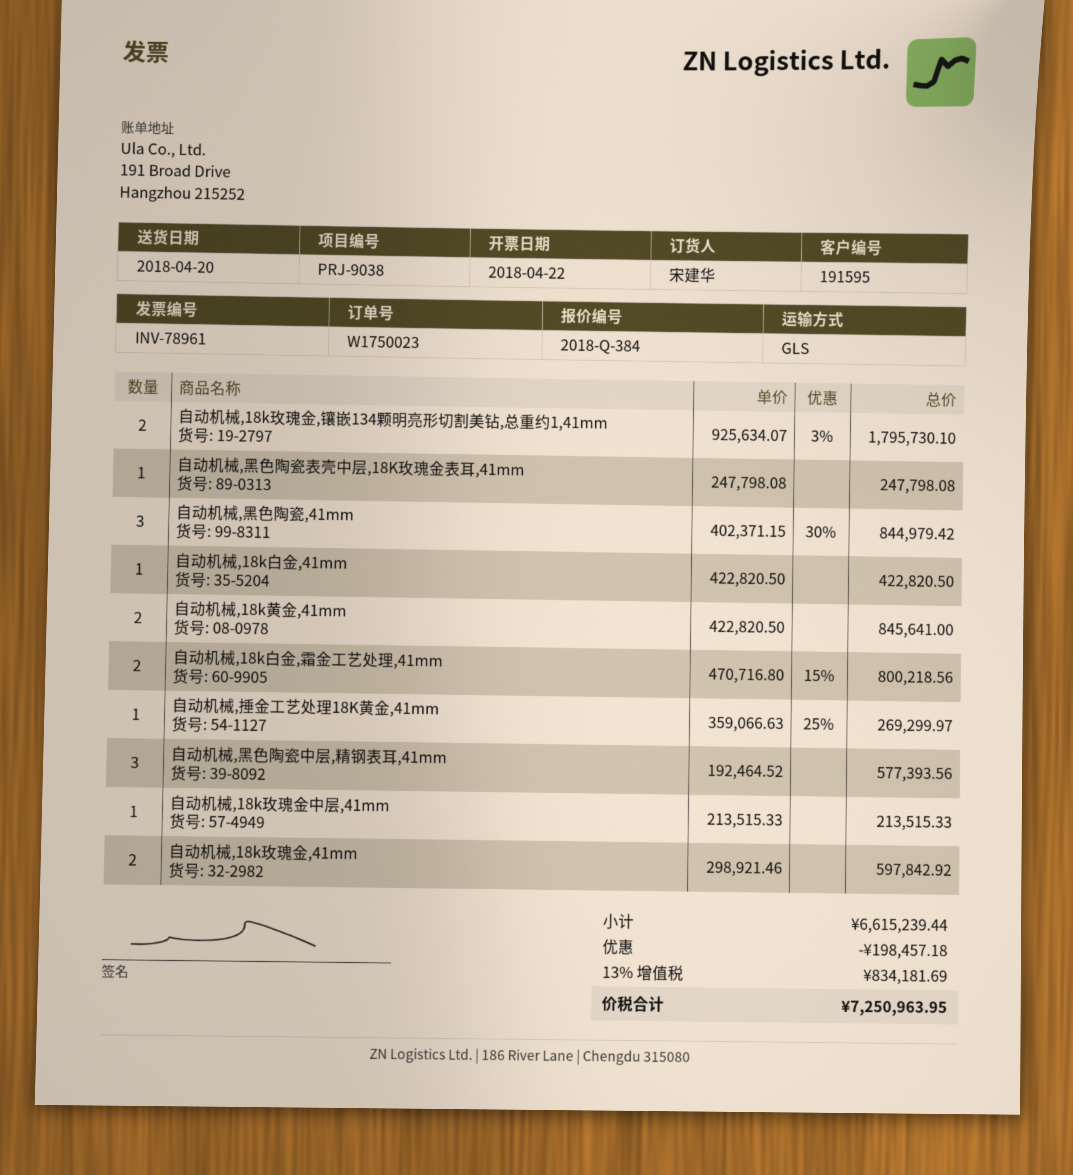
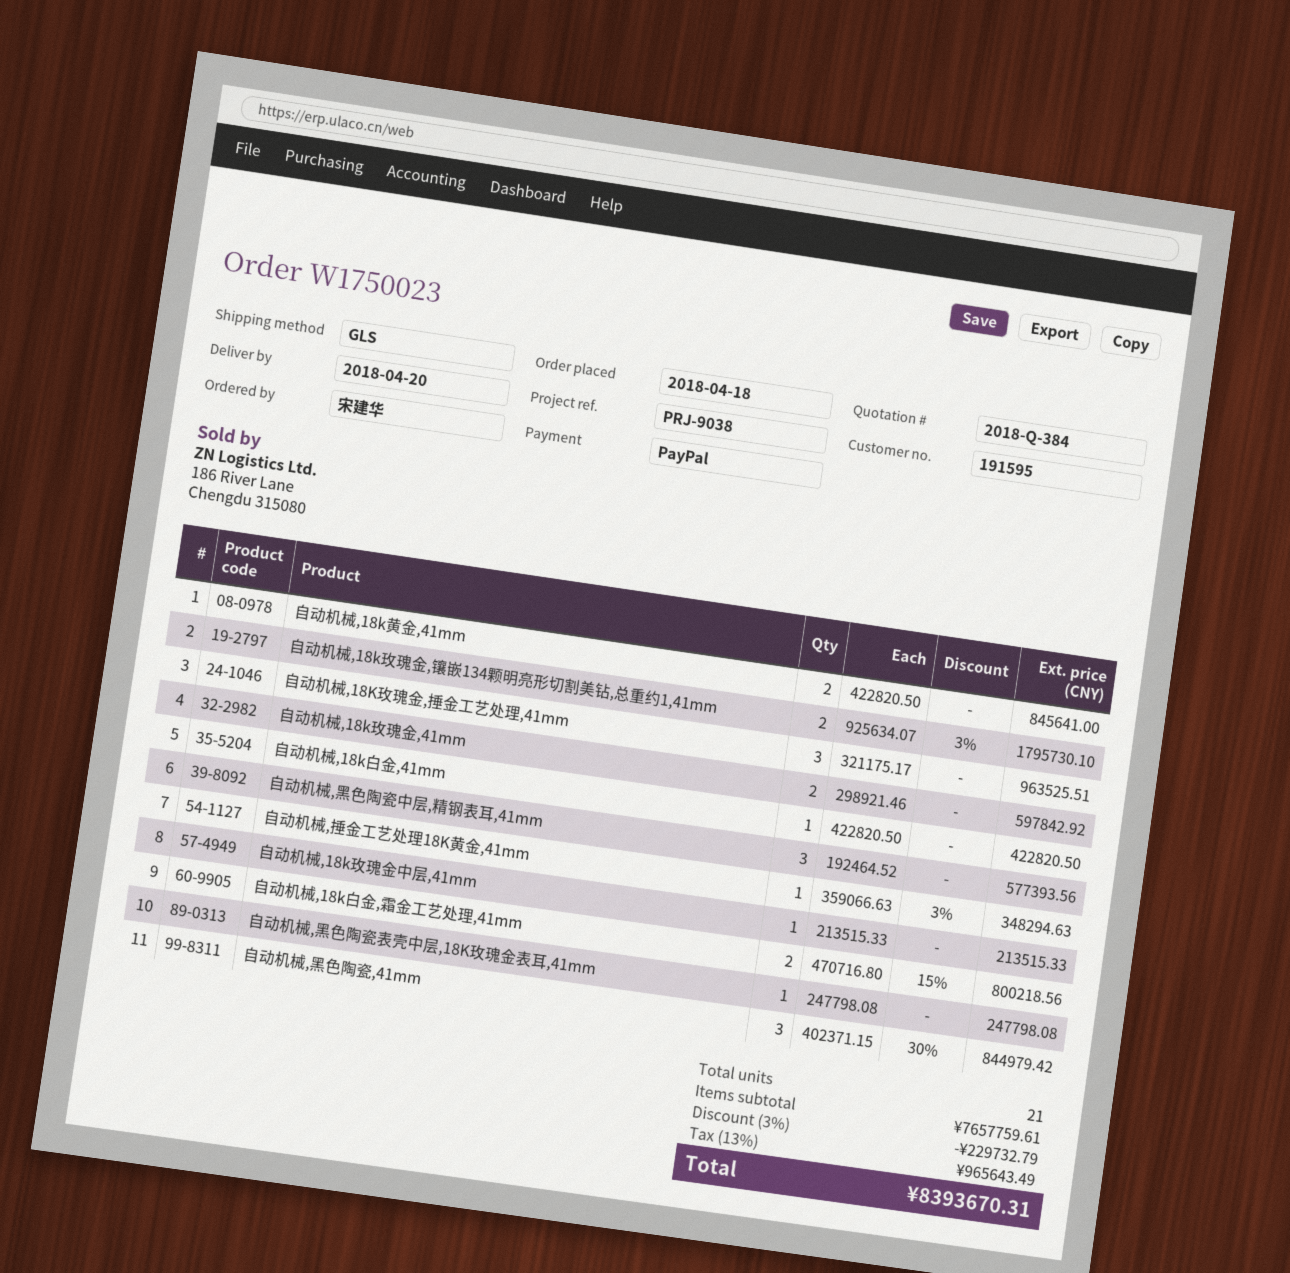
自动机械,捶金工艺处理18K黄金,41mm: 1 x 359066.63 - 25% = 269299.97 -> 1 x 359066.63 - 3% = 348294.63
自动机械,18K玫瑰金,捶金工艺处理,41mm: none -> 3 x 321175.17 = 963525.51
subtotal: 6615239.44 -> 7657759.61
discount: 198457.18 -> 229732.79
tax: 13% = 834181.69 -> 13% = 965643.49
total: 7250963.95 -> 8393670.31

